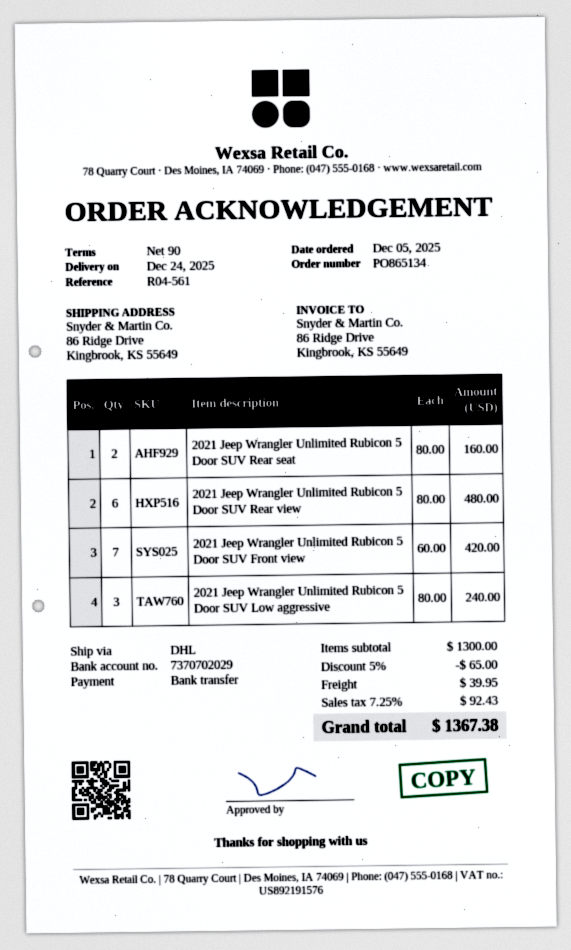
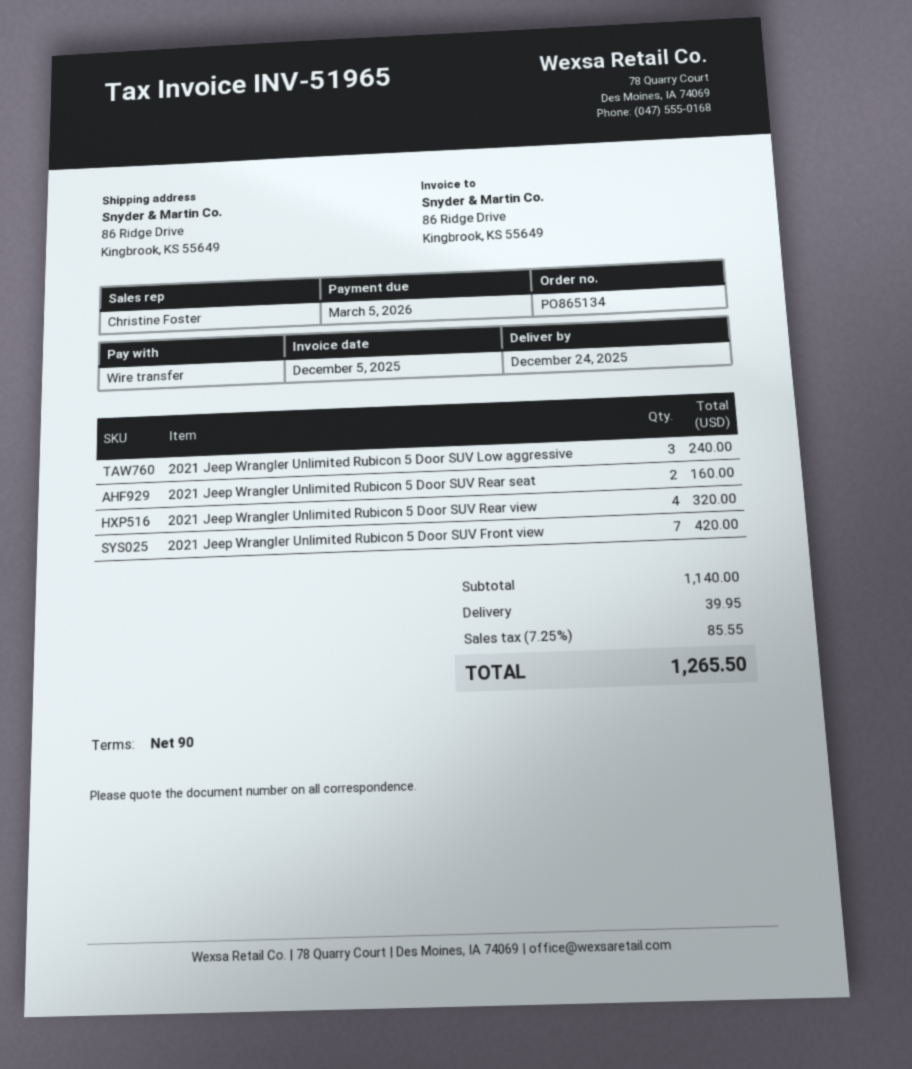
2021 Jeep Wrangler Unlimited Rubicon 5 Door SUV Rear view: 6 for 480.00 -> 4 for 320.00
subtotal: 1300.00 -> 1140.00
discount: 5% = 65.00 -> none
tax: 7.25% = 92.43 -> 7.25% = 85.55
total: 1367.38 -> 1265.50

